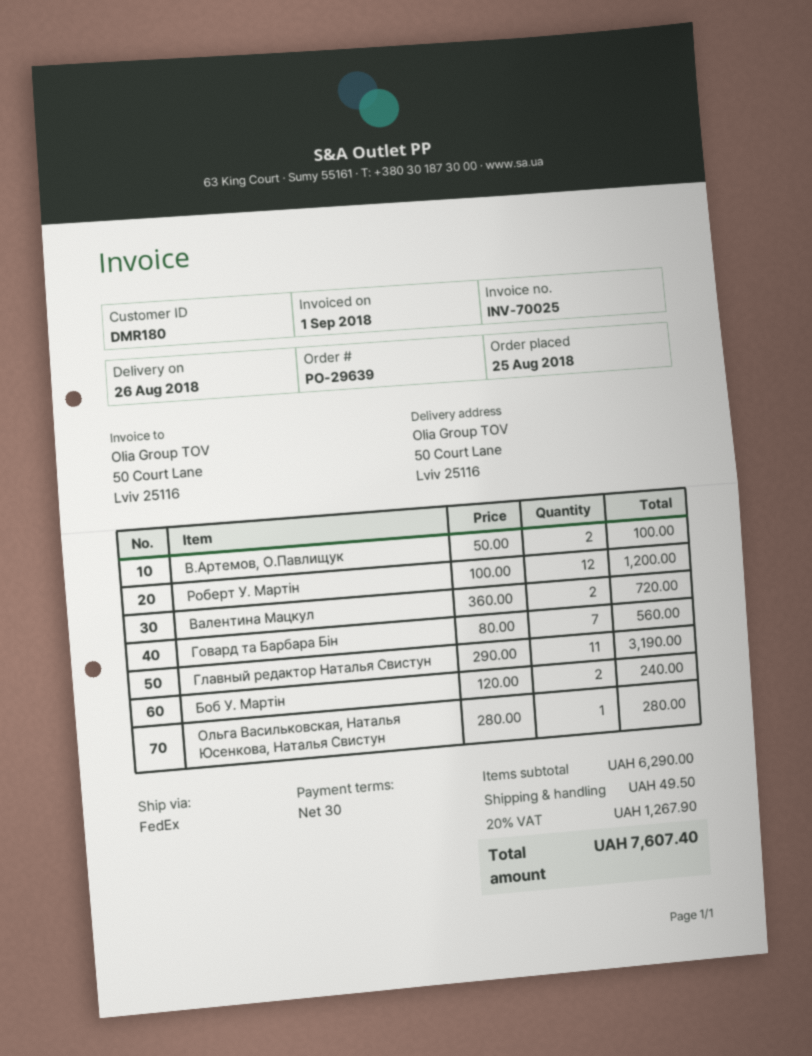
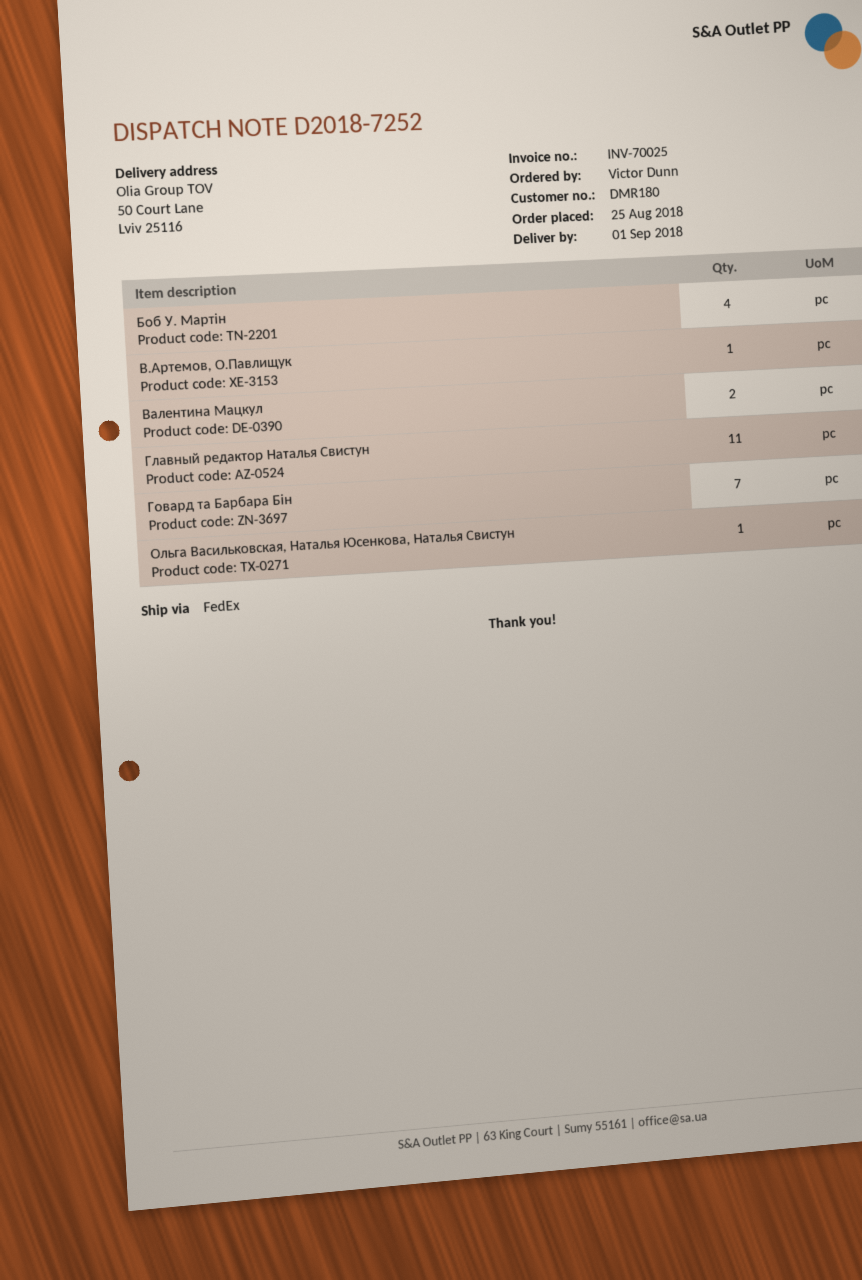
delivery date: 2018-08-26 -> 2018-09-01
В.Артемов, О.Павлищук: 2 -> 1
Роберт У. Мартін: 12 -> none
Боб У. Мартін: 2 -> 4

